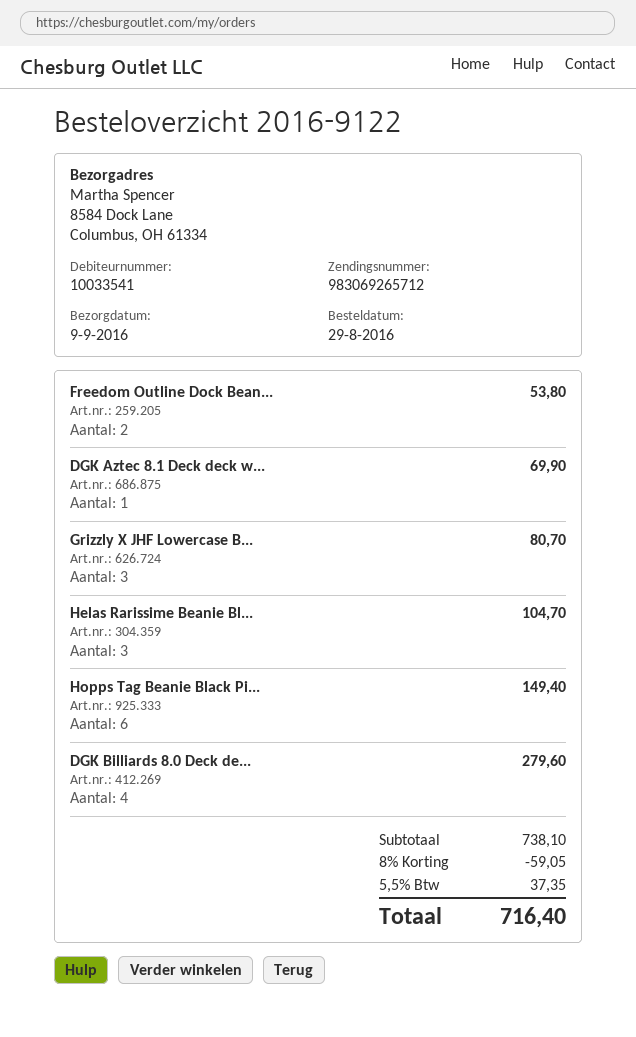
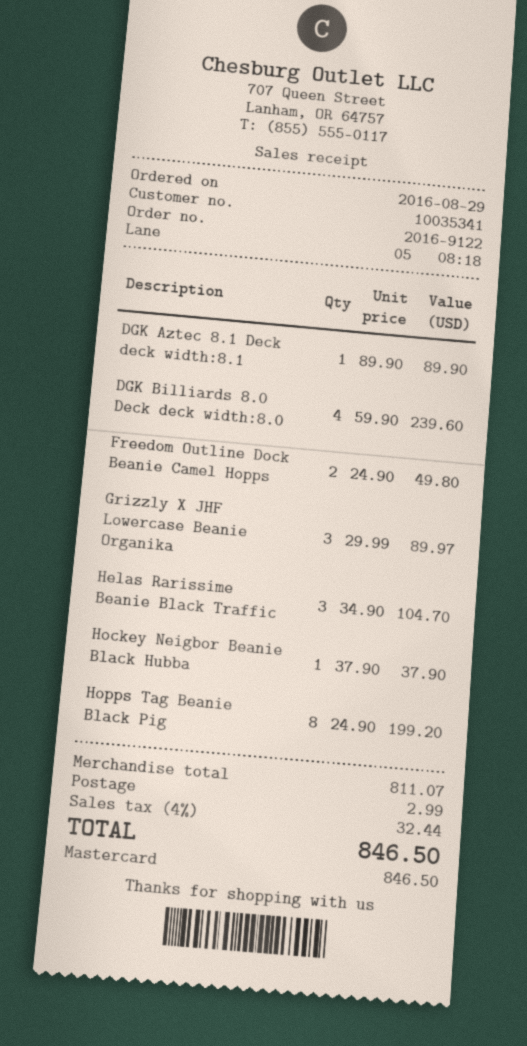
customer number: 10033541 -> 10035341
Freedom Outline Dock Bean...: 2 for 53.80 -> 2 for 49.80
DGK Aztec 8.1 Deck deck w...: 1 for 69.90 -> 1 for 89.90
Grizzly X JHF Lowercase B...: 3 for 80.70 -> 3 for 89.97
Hopps Tag Beanie Black Pi...: 6 for 149.40 -> 8 for 199.20
DGK Billiards 8.0 Deck de...: 4 for 279.60 -> 4 for 239.60
Hockey Neigbor Beanie Black Hubba: none -> 1 for 37.90
subtotal: 738.10 -> 811.07
discount: 8% = 59.05 -> none
shipping: none -> 2.99
tax: 5.5% = 37.35 -> 4% = 32.44
total: 716.40 -> 846.50

